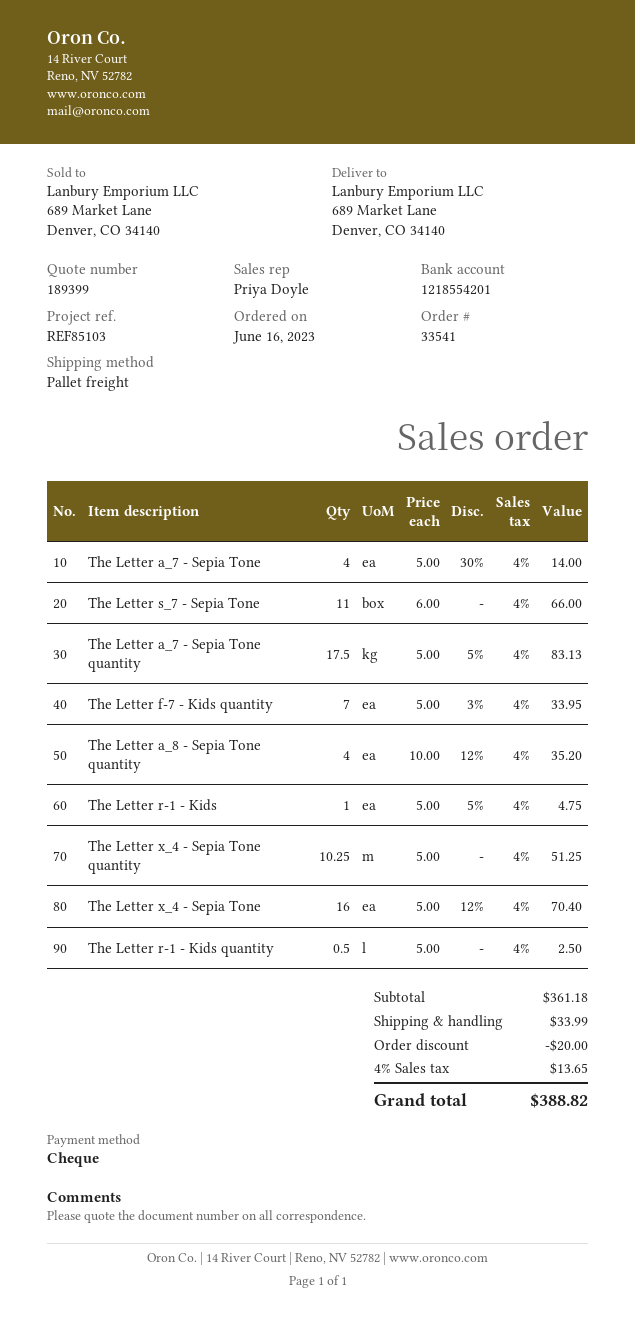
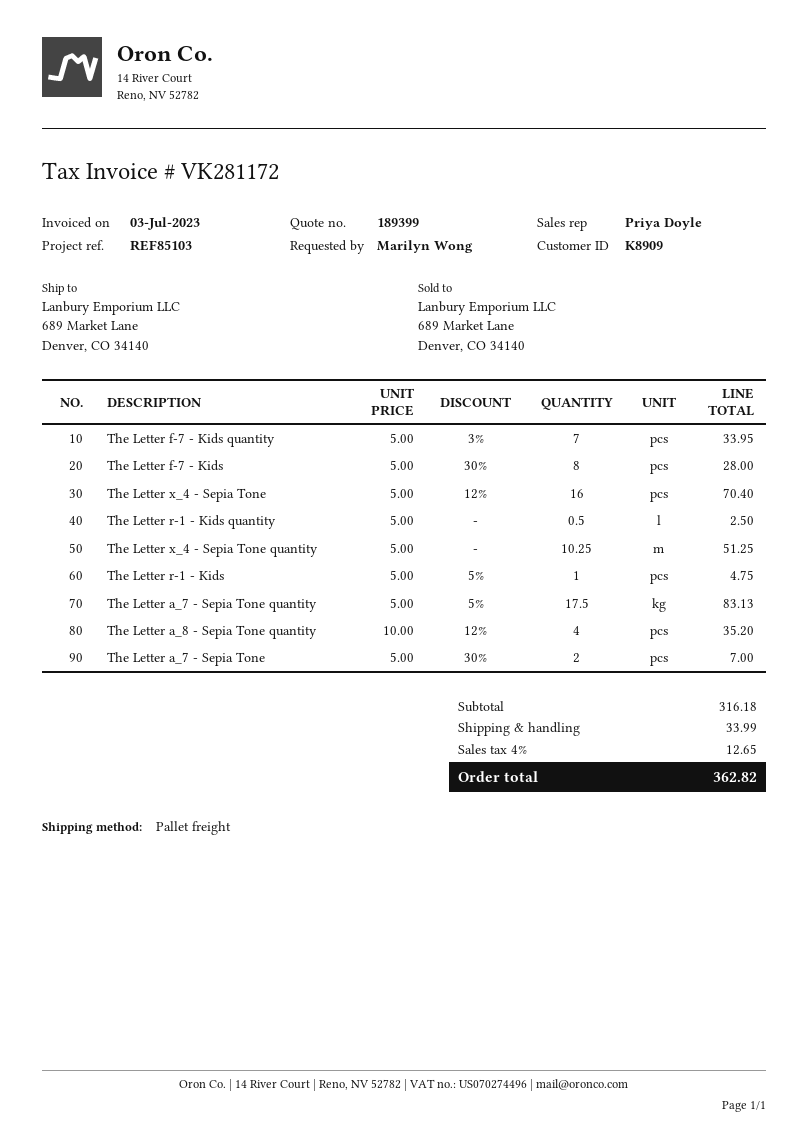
The Letter a_7 - Sepia Tone: 4 x 5.00 - 30% = 14.00 -> 2 x 5.00 - 30% = 7.00
The Letter s_7 - Sepia Tone: 11 x 6.00 = 66.00 -> none
The Letter f-7 - Kids: none -> 8 x 5.00 - 30% = 28.00
subtotal: 361.18 -> 316.18
discount: 20.00 -> none
tax: 4% = 13.65 -> 4% = 12.65
total: 388.82 -> 362.82

